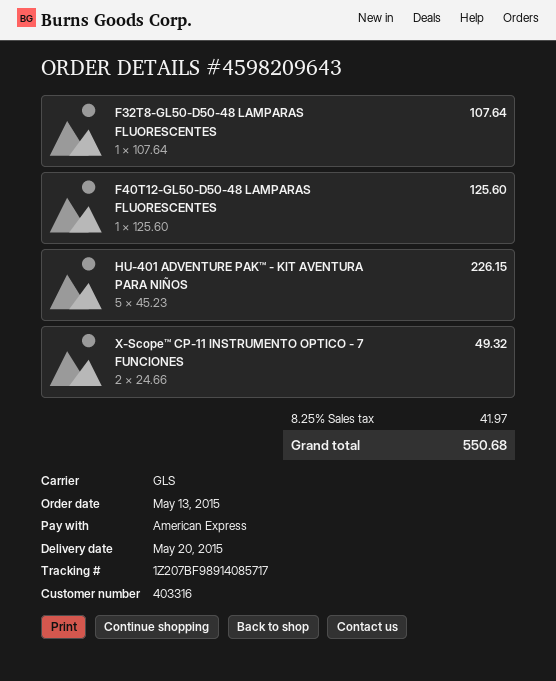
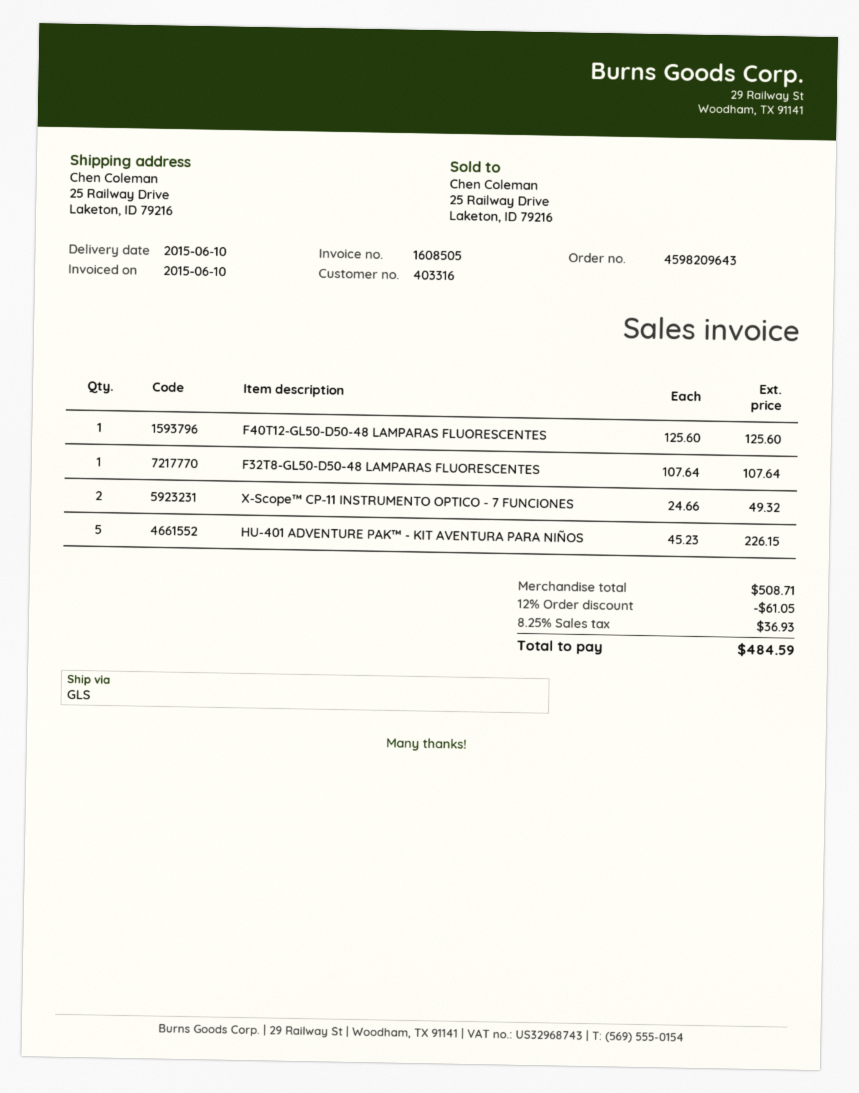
delivery date: 2015-05-20 -> 2015-06-10
discount: none -> 12% = 61.05
tax: 8.25% = 41.97 -> 8.25% = 36.93
total: 550.68 -> 484.59

